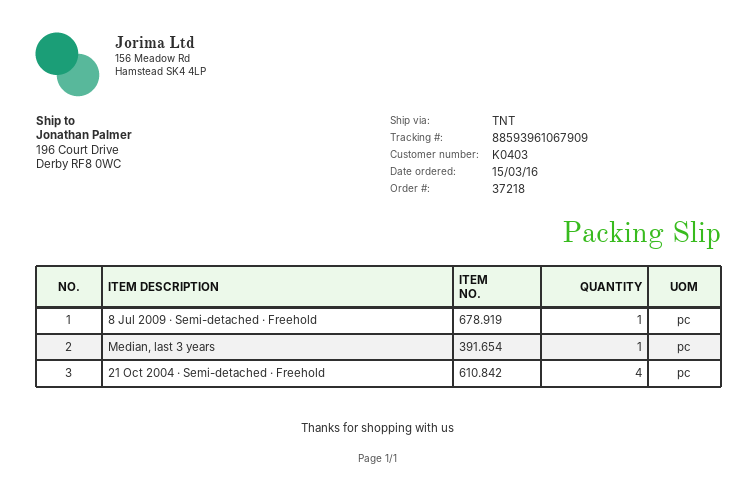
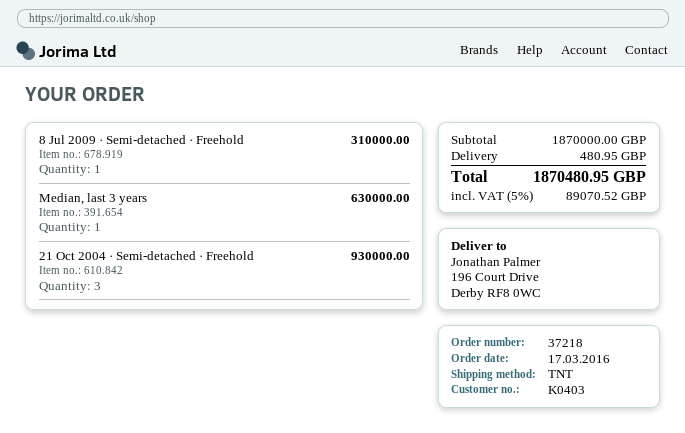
order date: 2016-03-15 -> 2016-03-17
21 Oct 2004 · Semi-detached · Freehold: 4 -> 3

